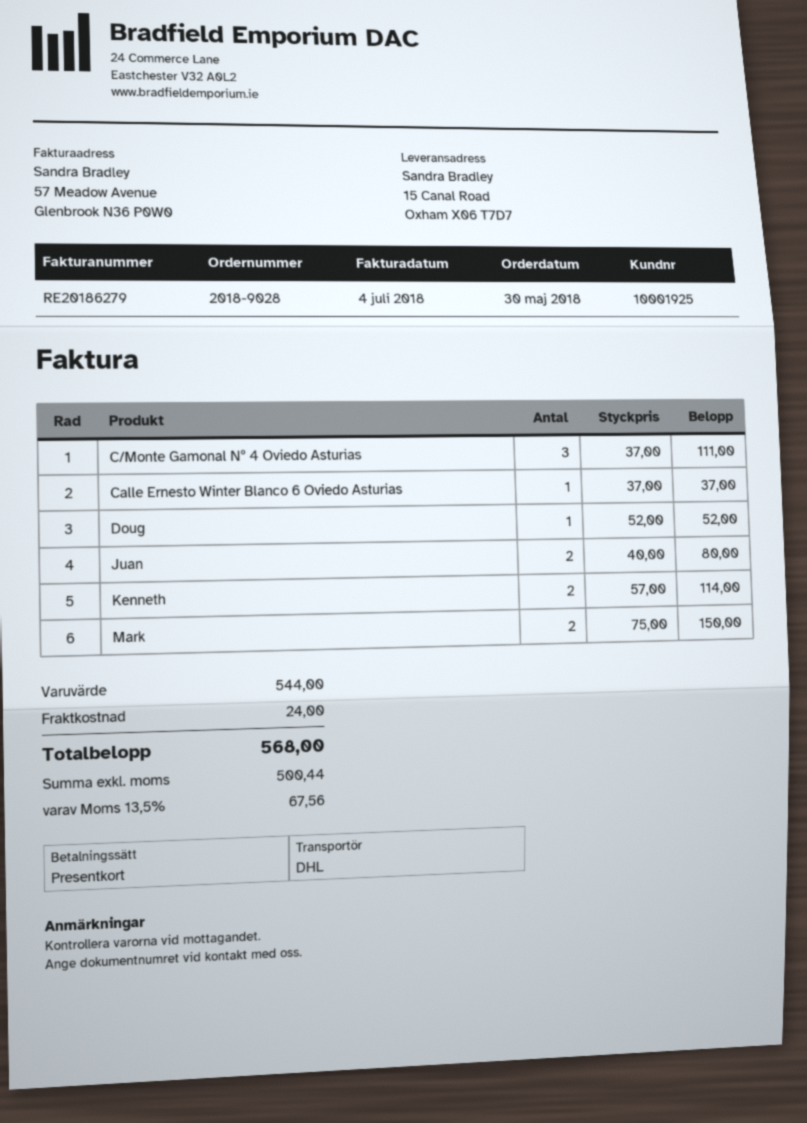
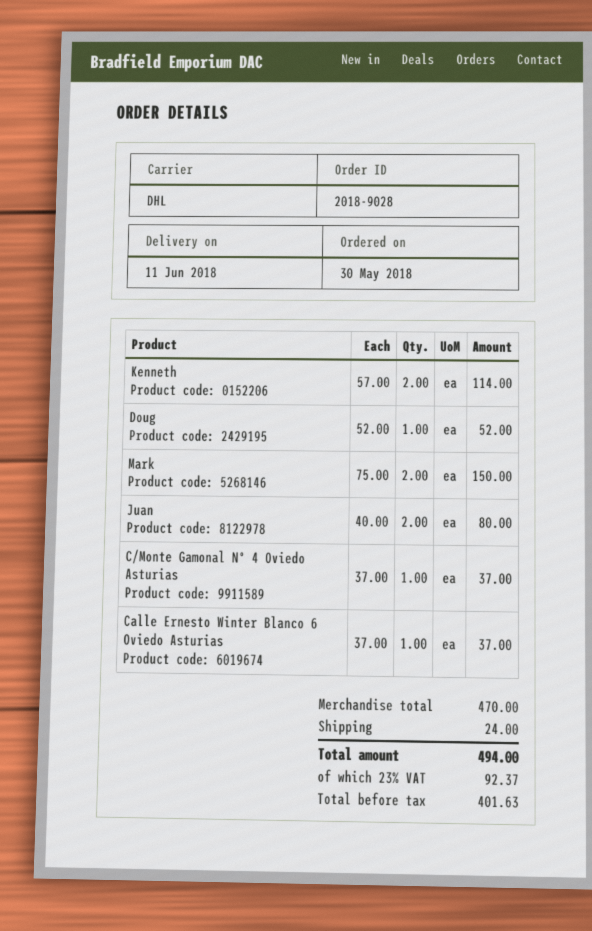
C/Monte Gamonal Nº 4 Oviedo Asturias: 3 x 37.00 = 111.00 -> 1 x 37.00 = 37.00
subtotal: 544.00 -> 470.00
net: 500.44 -> 401.63
tax: 13.5% = 67.56 -> 23% = 92.37
total: 568.00 -> 494.00

